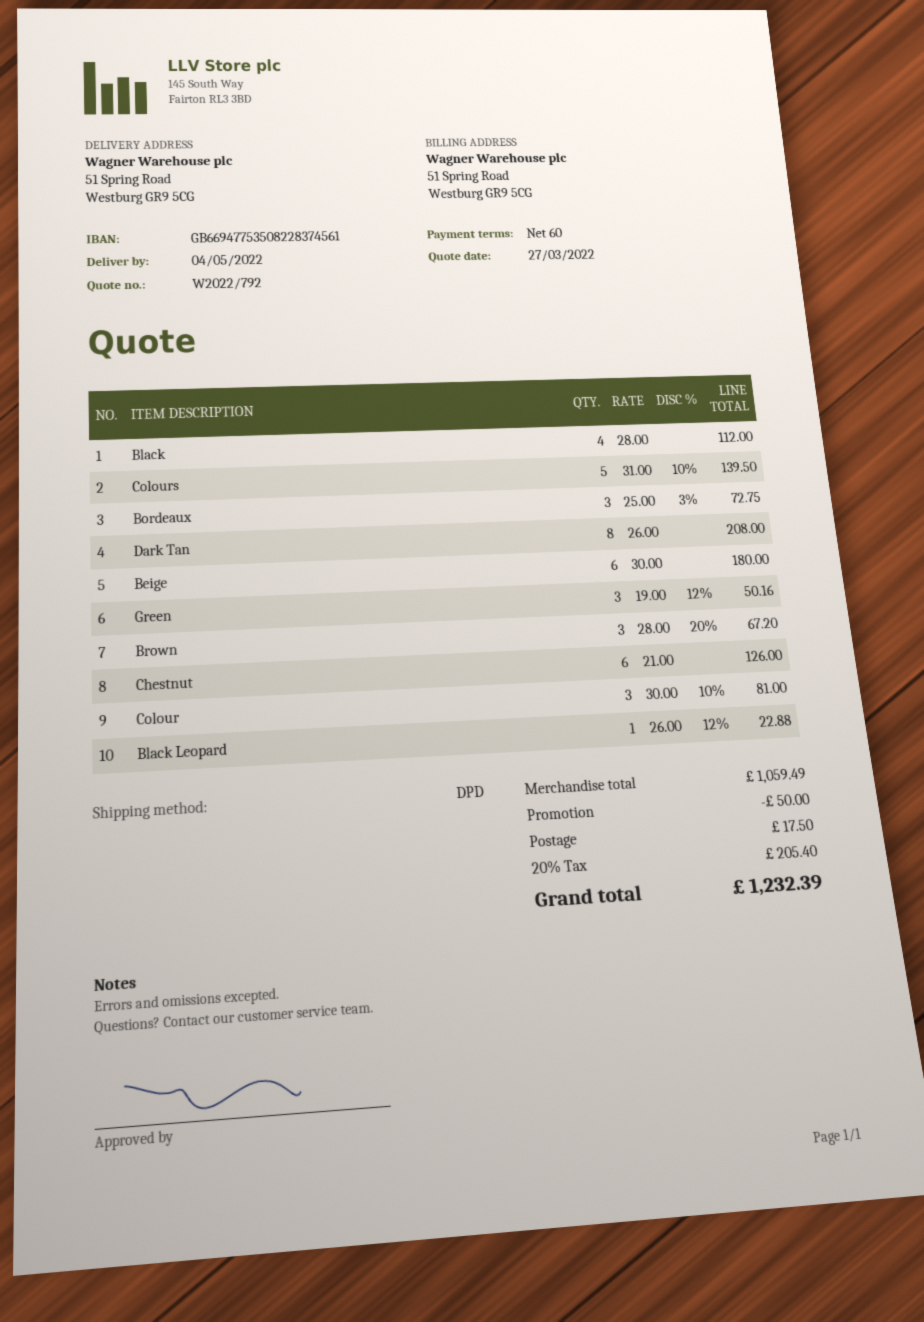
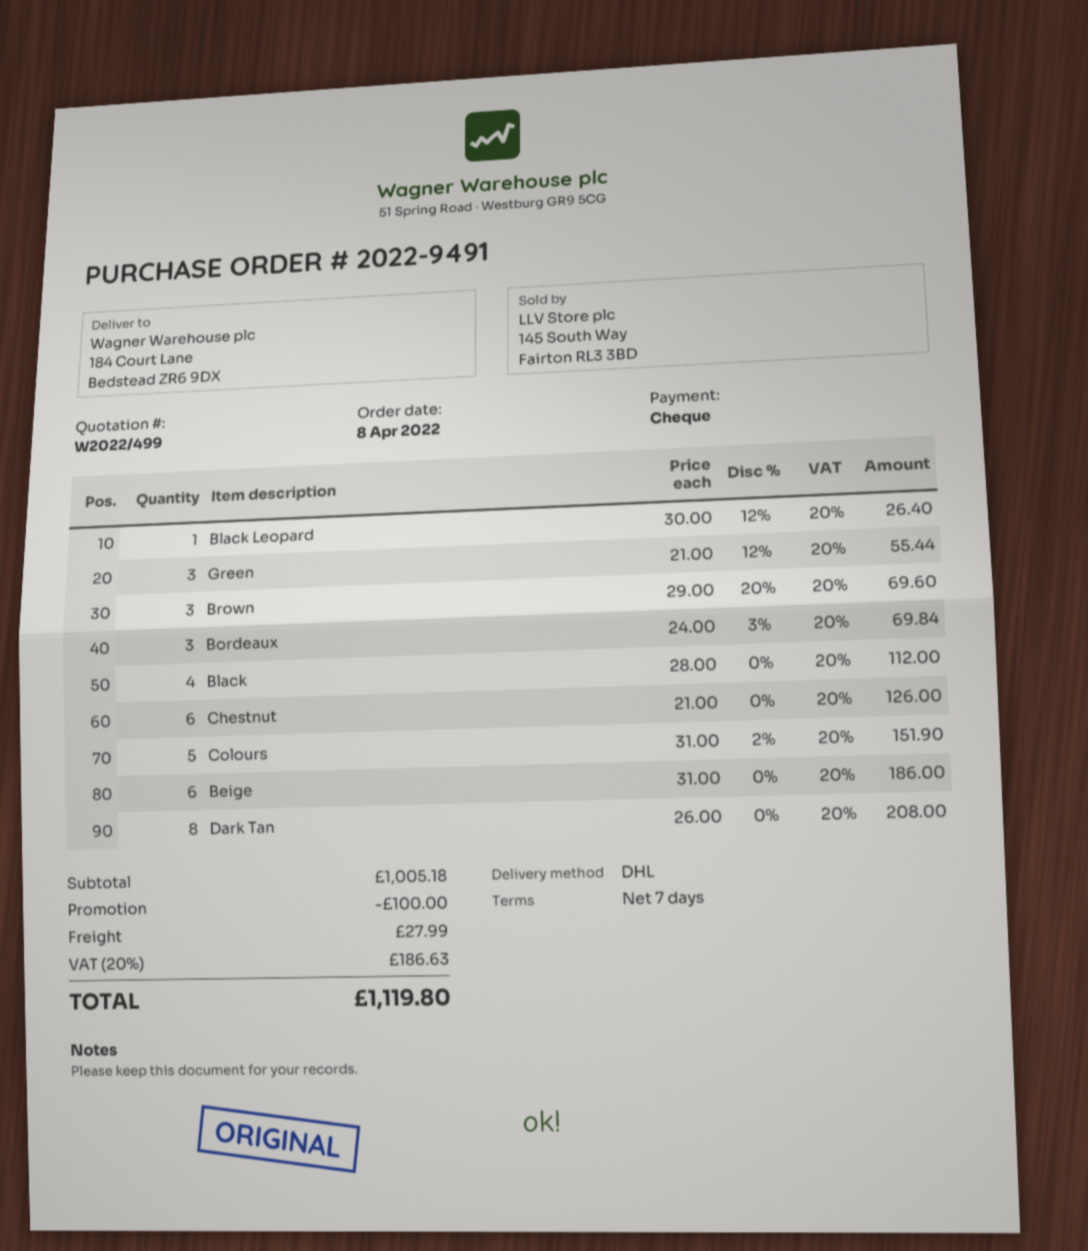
quote number: W2022/792 -> W2022/499
payment terms: 60 days -> 7 days
shipping method: DPD -> DHL
ship to: 51 Spring Road, Westburg GR9 5CG -> 184 Court Lane, Bedstead ZR6 9DX
Colours: 5 x 31.00 - 10% = 139.50 -> 5 x 31.00 - 2% = 151.90
Bordeaux: 3 x 25.00 - 3% = 72.75 -> 3 x 24.00 - 3% = 69.84
Beige: 6 x 30.00 = 180.00 -> 6 x 31.00 = 186.00
Green: 3 x 19.00 - 12% = 50.16 -> 3 x 21.00 - 12% = 55.44
Brown: 3 x 28.00 - 20% = 67.20 -> 3 x 29.00 - 20% = 69.60
Colour: 3 x 30.00 - 10% = 81.00 -> none
Black Leopard: 1 x 26.00 - 12% = 22.88 -> 1 x 30.00 - 12% = 26.40
subtotal: 1059.49 -> 1005.18
discount: 50.00 -> 100.00
shipping: 17.50 -> 27.99
tax: 20% = 205.40 -> 20% = 186.63
total: 1232.39 -> 1119.80

